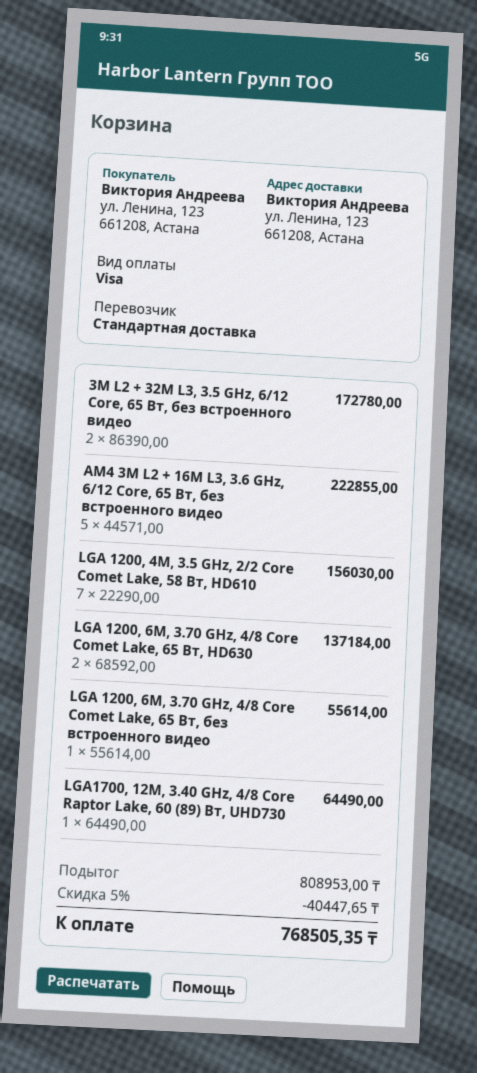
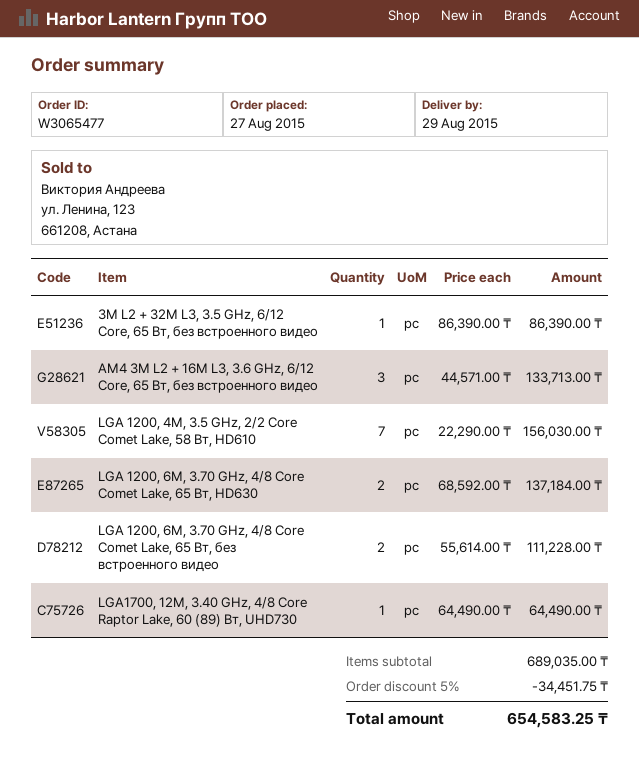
3М L2 + 32M L3, 3.5 GHz, 6/12 Core, 65 Вт, без встроенного видео: 2 x 86390.00 = 172780.00 -> 1 x 86390.00 = 86390.00
AM4 3М L2 + 16M L3, 3.6 GHz, 6/12 Core, 65 Вт, без встроенного видео: 5 x 44571.00 = 222855.00 -> 3 x 44571.00 = 133713.00
LGA 1200, 6M, 3.70 GHz, 4/8 Core Comet Lake, 65 Вт, без встроенного видео: 1 x 55614.00 = 55614.00 -> 2 x 55614.00 = 111228.00
subtotal: 808953.00 -> 689035.00
discount: 5% = 40447.65 -> 5% = 34451.75
total: 768505.35 -> 654583.25

